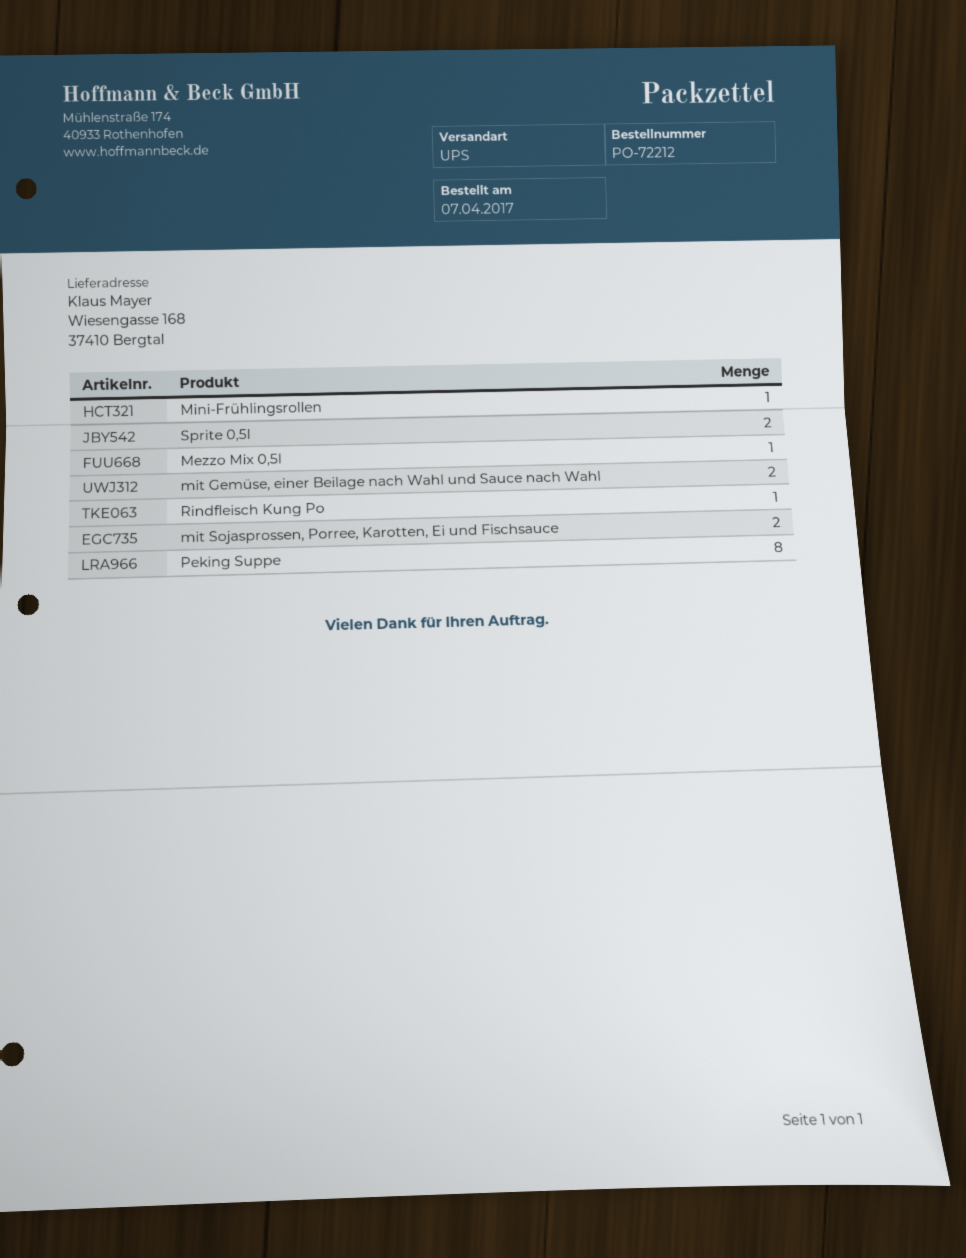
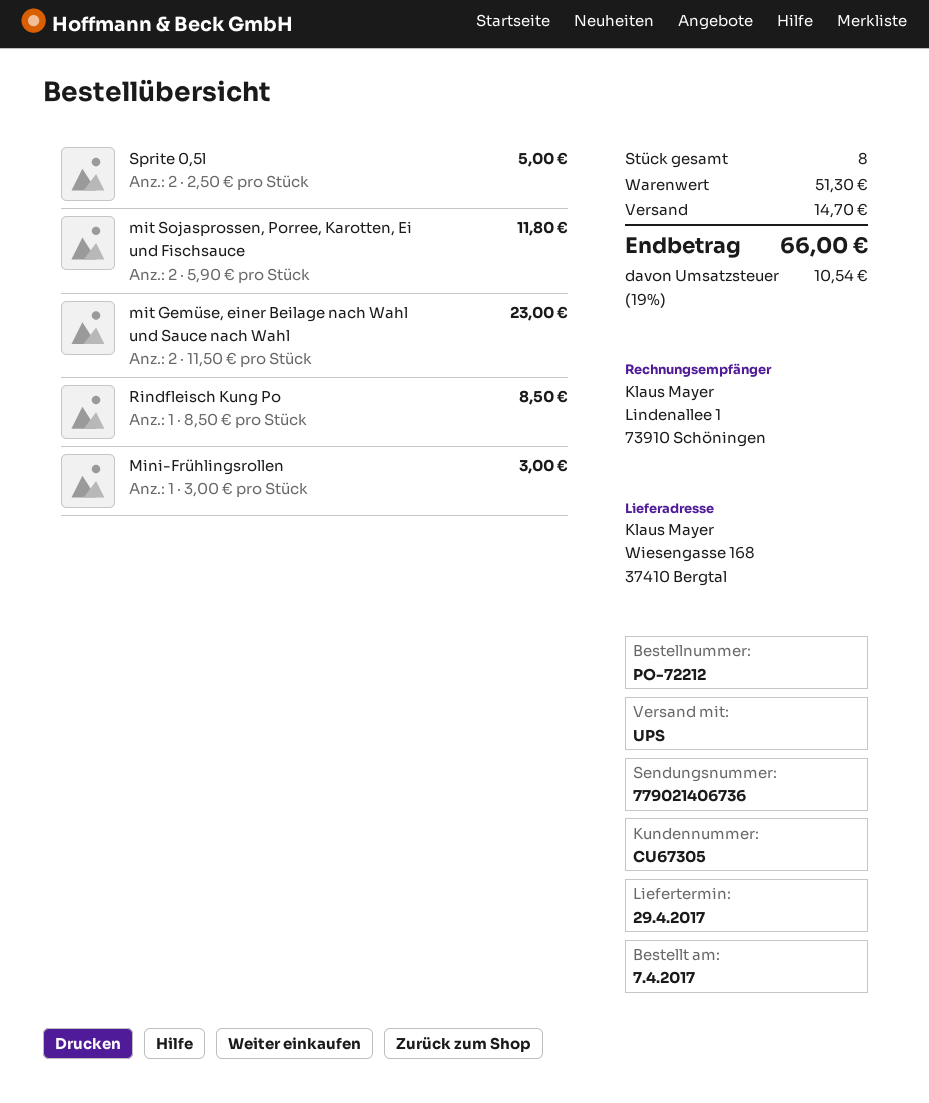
Mezzo Mix 0,5l: 1 -> none
Peking Suppe: 8 -> none

